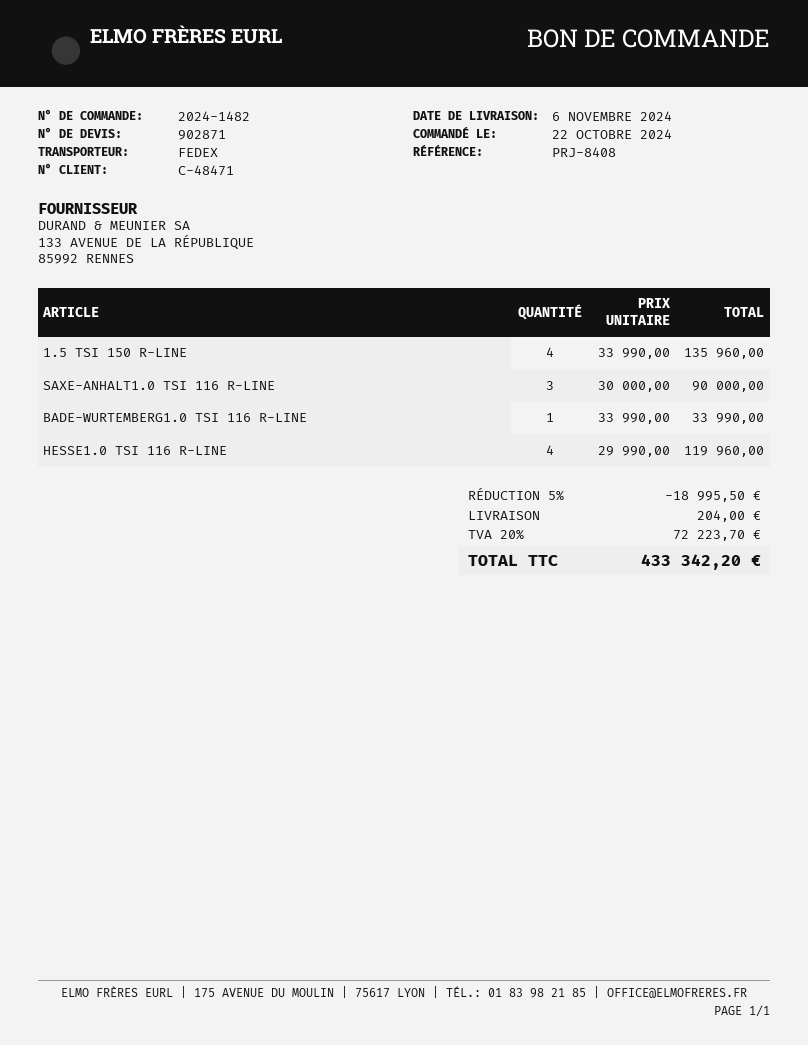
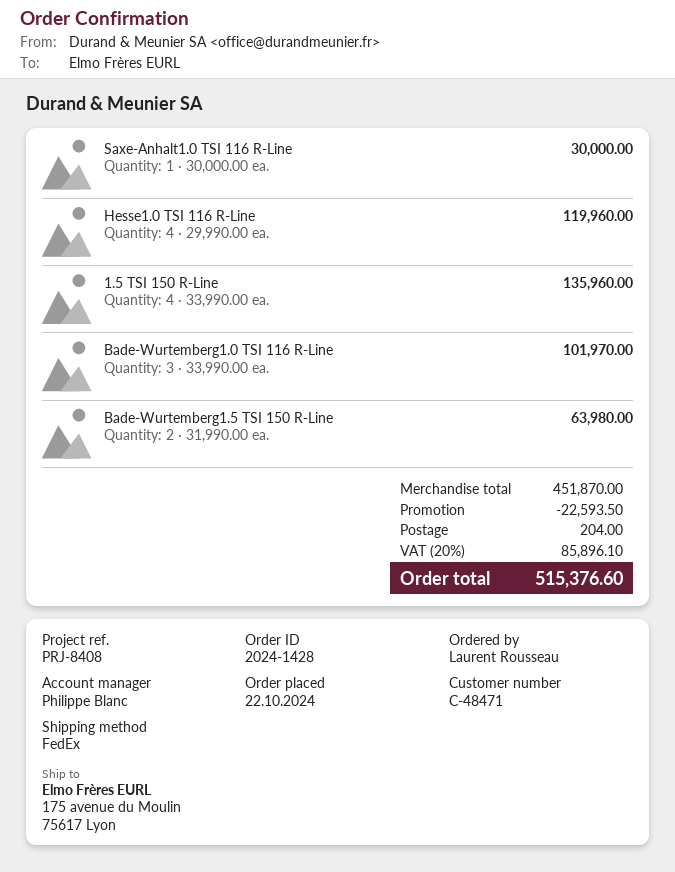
order number: 2024-1482 -> 2024-1428
SAXE-ANHALT1.0 TSI 116 R-LINE: 3 x 30000.00 = 90000.00 -> 1 x 30000.00 = 30000.00
BADE-WURTEMBERG1.0 TSI 116 R-LINE: 1 x 33990.00 = 33990.00 -> 3 x 33990.00 = 101970.00
Bade-Wurtemberg1.5 TSI 150 R-Line: none -> 2 x 31990.00 = 63980.00
discount: 18995.50 -> 22593.50
tax: 20% = 72223.70 -> 20% = 85896.10
total: 433342.20 -> 515376.60

